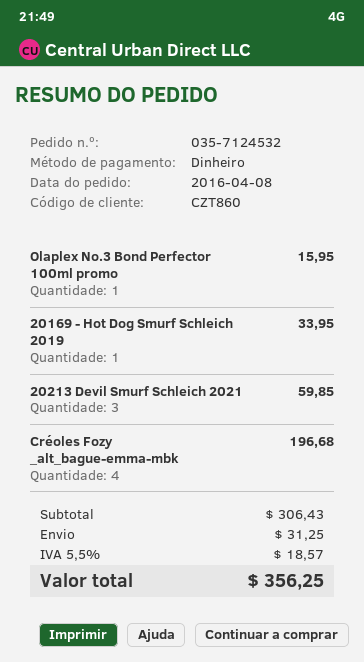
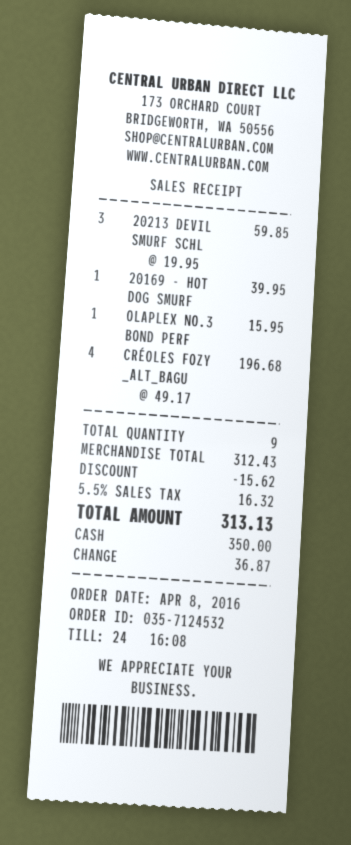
20169 - Hot Dog Smurf Schleich 2019: 1 for 33.95 -> 1 for 39.95
subtotal: 306.43 -> 312.43
discount: none -> 15.62
shipping: 31.25 -> none
tax: 5.5% = 18.57 -> 5.5% = 16.32
total: 356.25 -> 313.13

